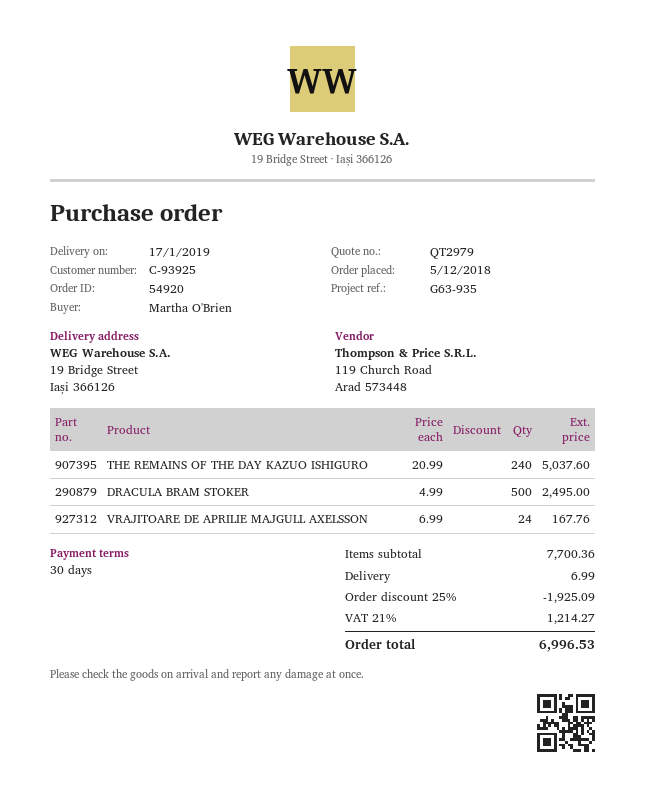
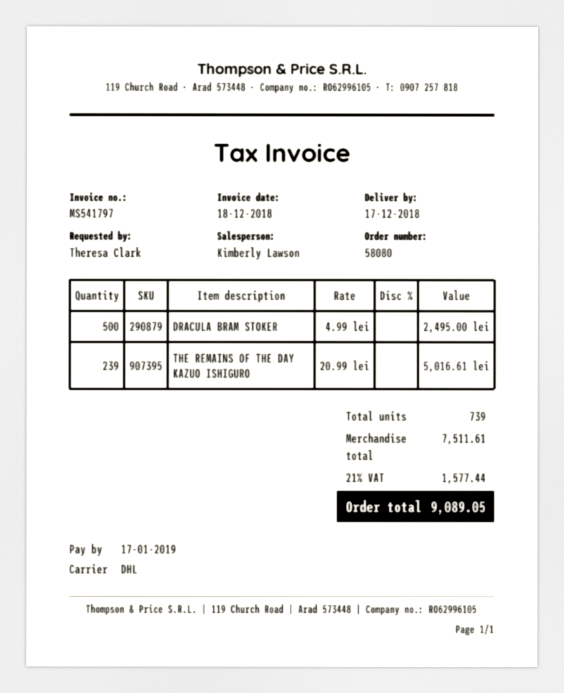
order number: 54920 -> 58080
delivery date: 2019-01-17 -> 2018-12-17
ordered by: Martha O'Brien -> Theresa Clark
THE REMAINS OF THE DAY KAZUO ISHIGURO: 240 x 20.99 = 5037.60 -> 239 x 20.99 = 5016.61
VRAJITOARE DE APRILIE MAJGULL AXELSSON: 24 x 6.99 = 167.76 -> none
subtotal: 7700.36 -> 7511.61
discount: 25% = 1925.09 -> none
shipping: 6.99 -> none
tax: 21% = 1214.27 -> 21% = 1577.44
total: 6996.53 -> 9089.05

